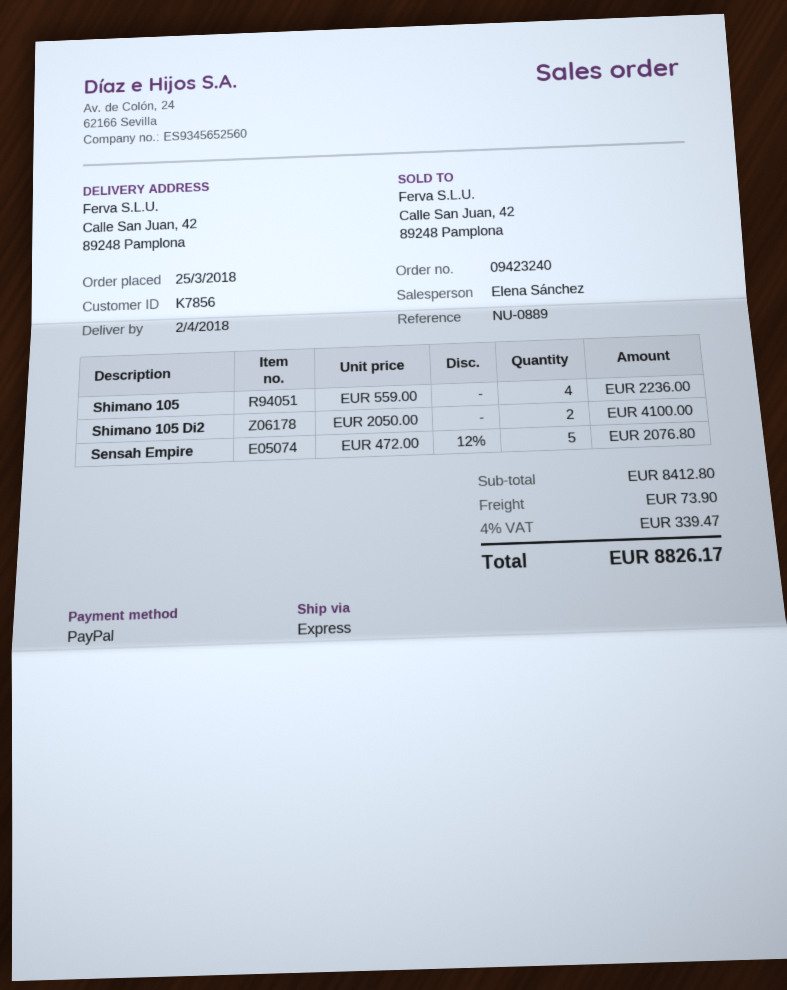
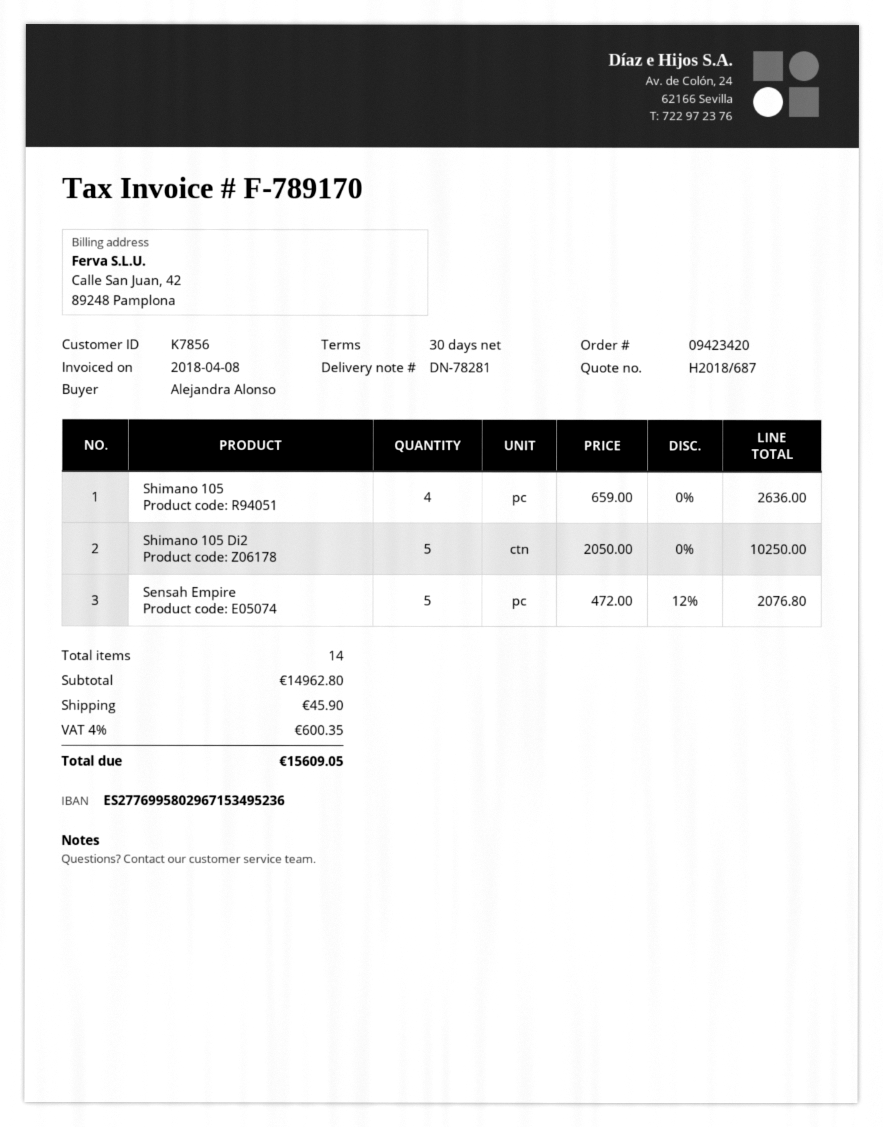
order number: 09423240 -> 09423420
Shimano 105: 4 x 559.00 = 2236.00 -> 4 x 659.00 = 2636.00
Shimano 105 Di2: 2 x 2050.00 = 4100.00 -> 5 x 2050.00 = 10250.00
subtotal: 8412.80 -> 14962.80
shipping: 73.90 -> 45.90
tax: 4% = 339.47 -> 4% = 600.35
total: 8826.17 -> 15609.05

